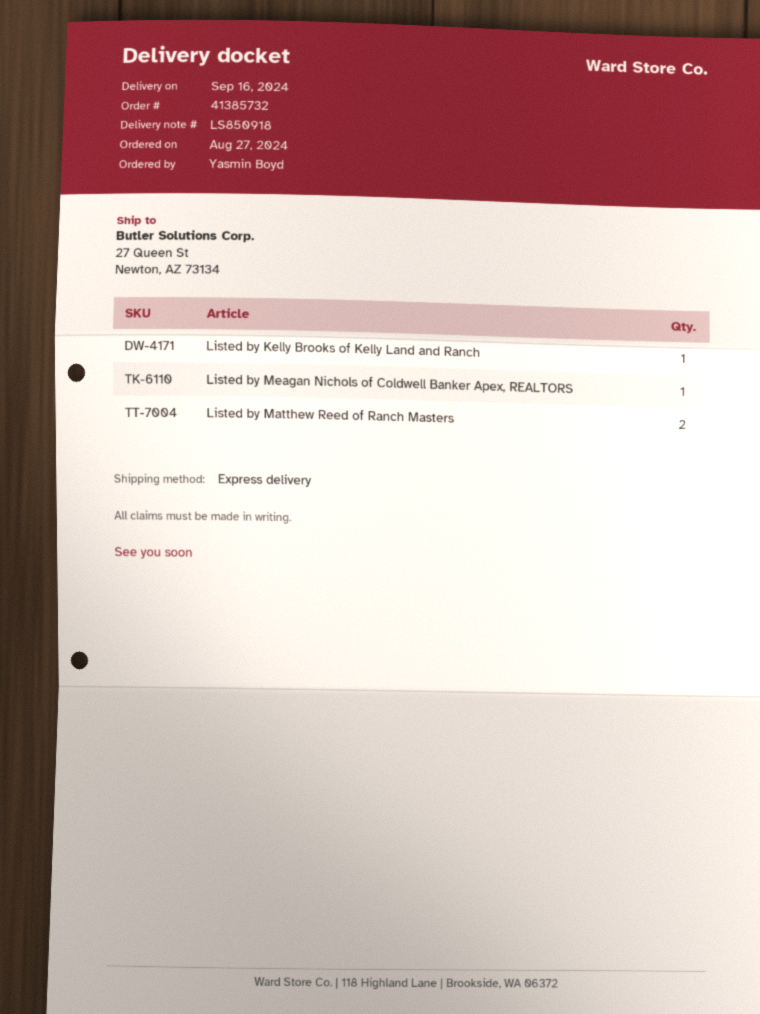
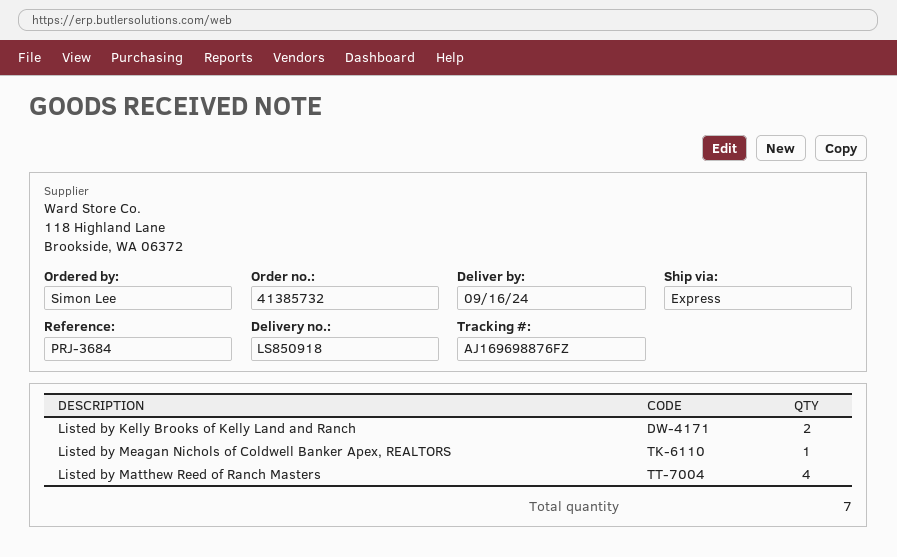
ordered by: Yasmin Boyd -> Simon Lee
Listed by Kelly Brooks of Kelly Land and Ranch: 1 -> 2
Listed by Matthew Reed of Ranch Masters: 2 -> 4

